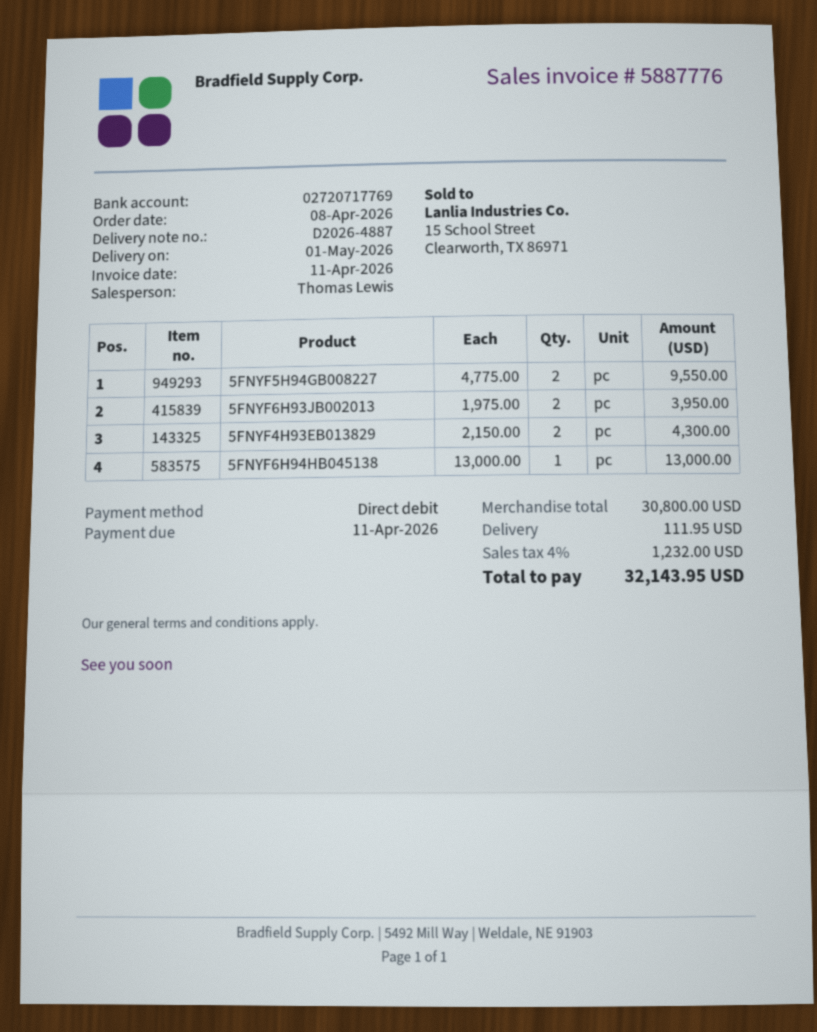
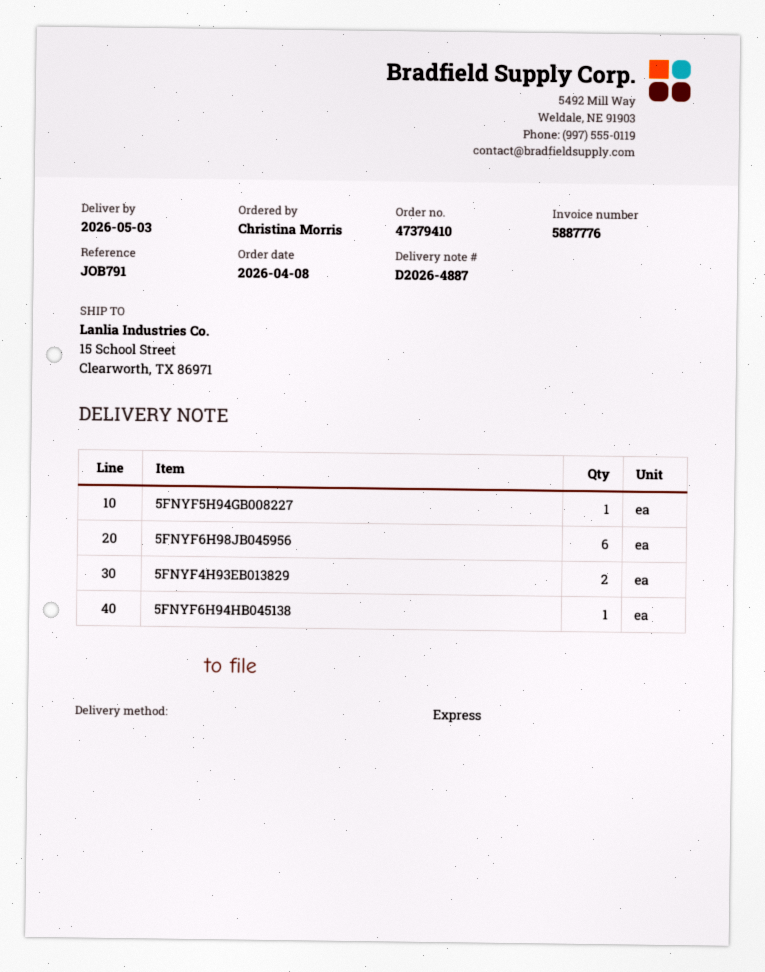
delivery date: 2026-05-01 -> 2026-05-03
5FNYF5H94GB008227: 2 -> 1
5FNYF6H93JB002013: 2 -> none
5FNYF6H98JB045956: none -> 6

